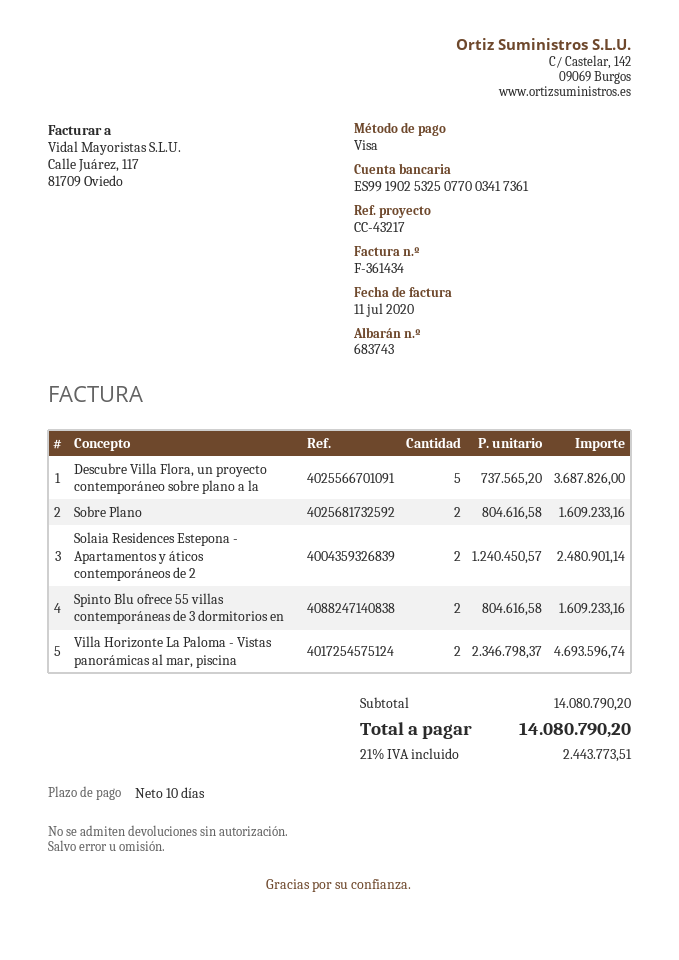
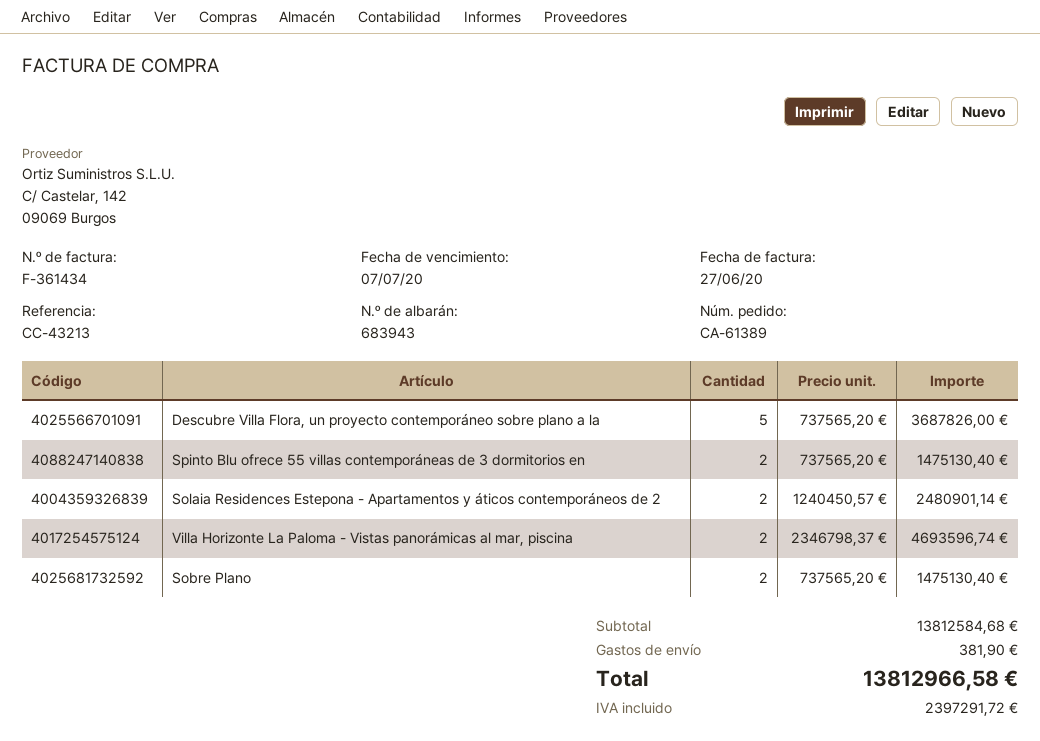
delivery note number: 683743 -> 683943
invoice date: 2020-07-11 -> 2020-06-27
reference: CC-43217 -> CC-43213
Sobre Plano: 2 x 804616.58 = 1609233.16 -> 2 x 737565.20 = 1475130.40
Spinto Blu ofrece 55 villas contemporáneas de 3 dormitorios en: 2 x 804616.58 = 1609233.16 -> 2 x 737565.20 = 1475130.40
subtotal: 14080790.20 -> 13812584.68
shipping: none -> 381.90
tax: 2443773.51 -> 2397291.72
total: 14080790.20 -> 13812966.58

